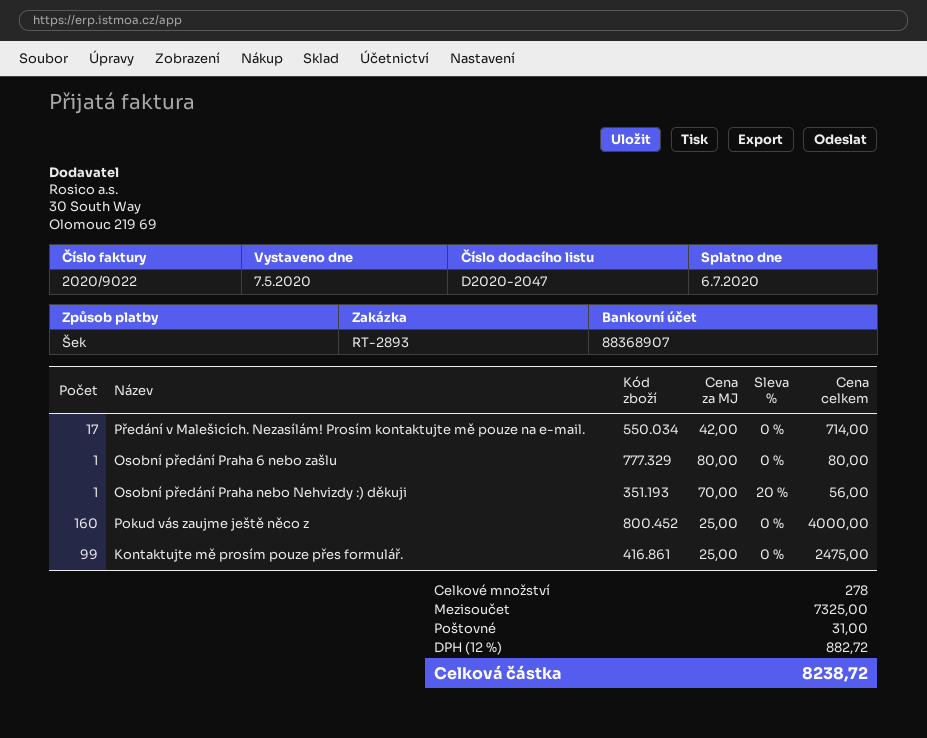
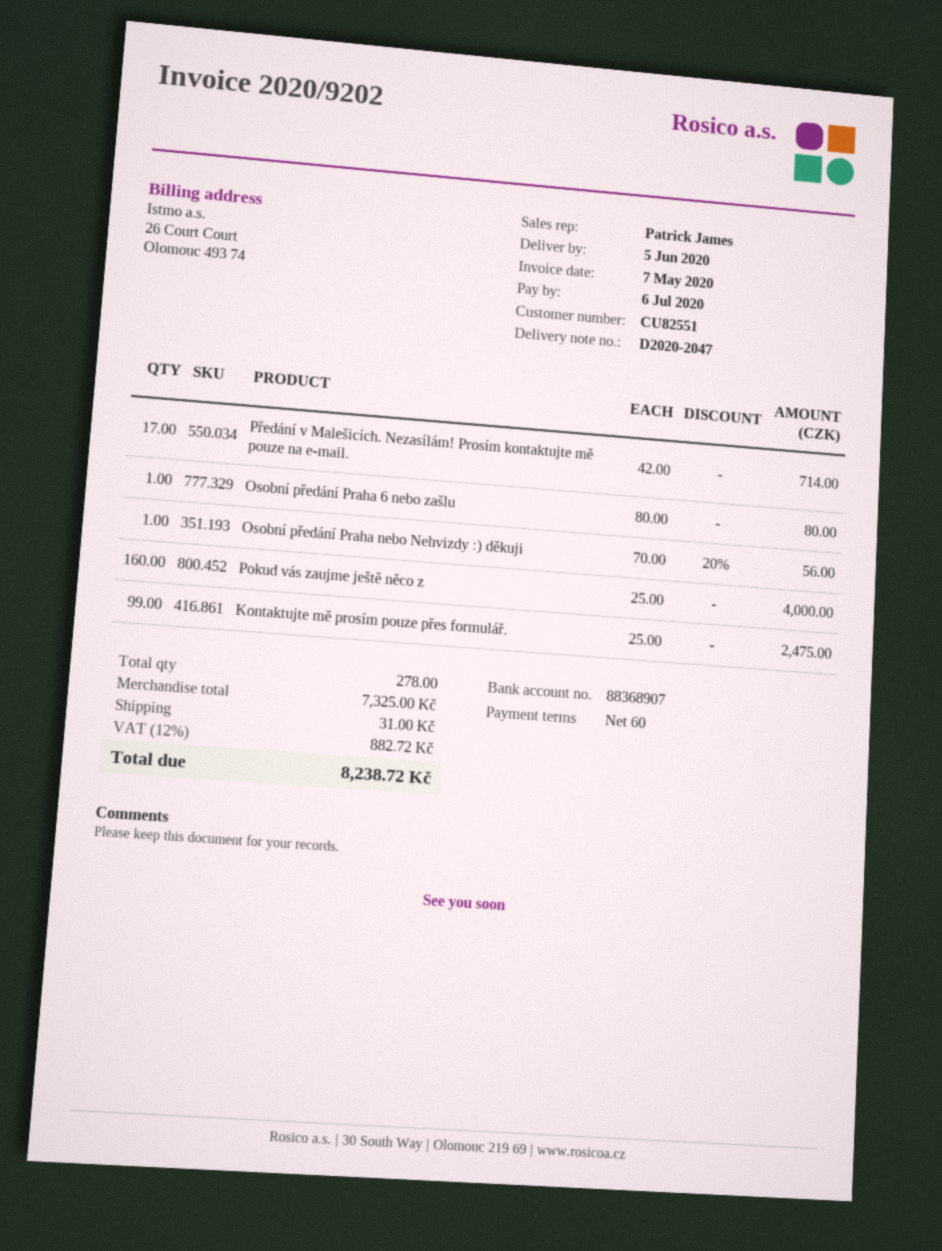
invoice number: 2020/9022 -> 2020/9202

